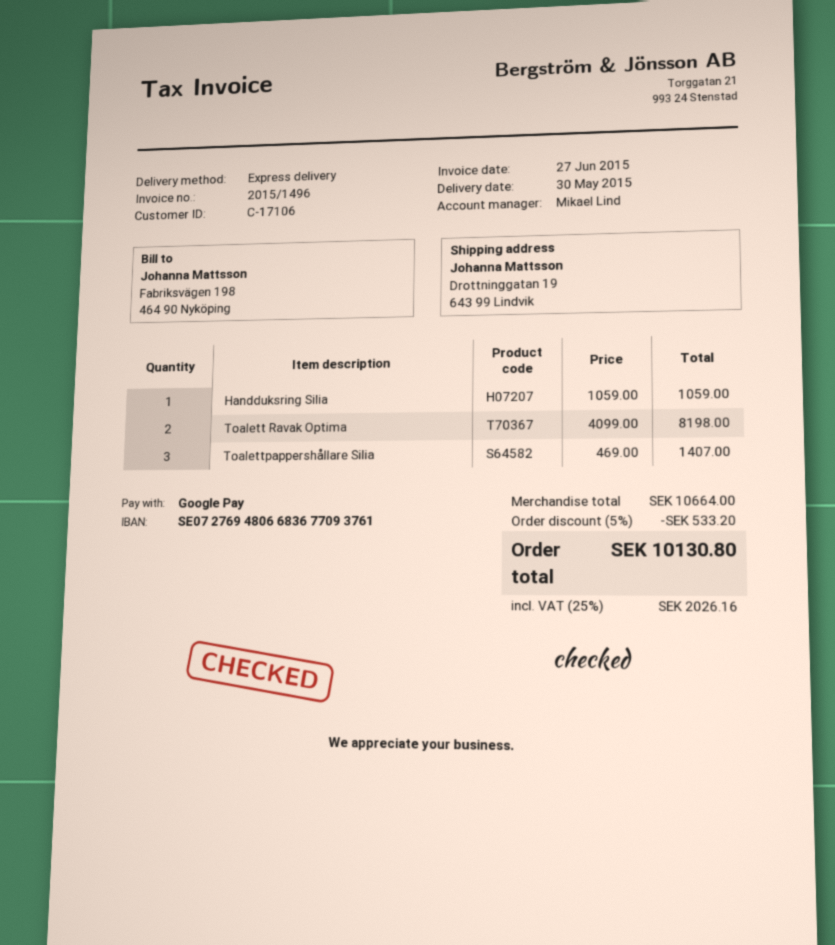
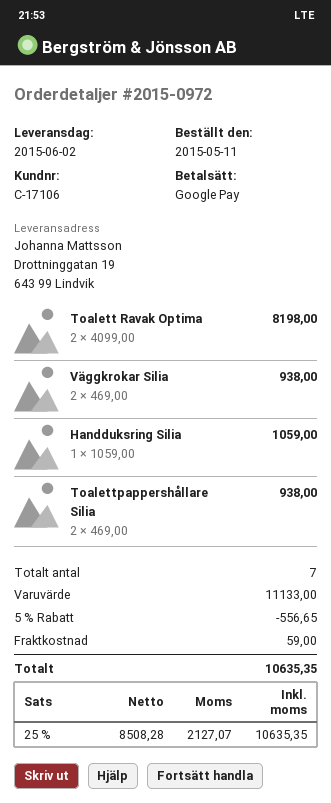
delivery date: 2015-05-30 -> 2015-06-02
Toalettpappershållare Silia: 3 x 469.00 = 1407.00 -> 2 x 469.00 = 938.00
Väggkrokar Silia: none -> 2 x 469.00 = 938.00
subtotal: 10664.00 -> 11133.00
discount: 5% = 533.20 -> 5% = 556.65
shipping: none -> 59.00
tax: 25% = 2026.16 -> 25% = 2127.07
total: 10130.80 -> 10635.35

